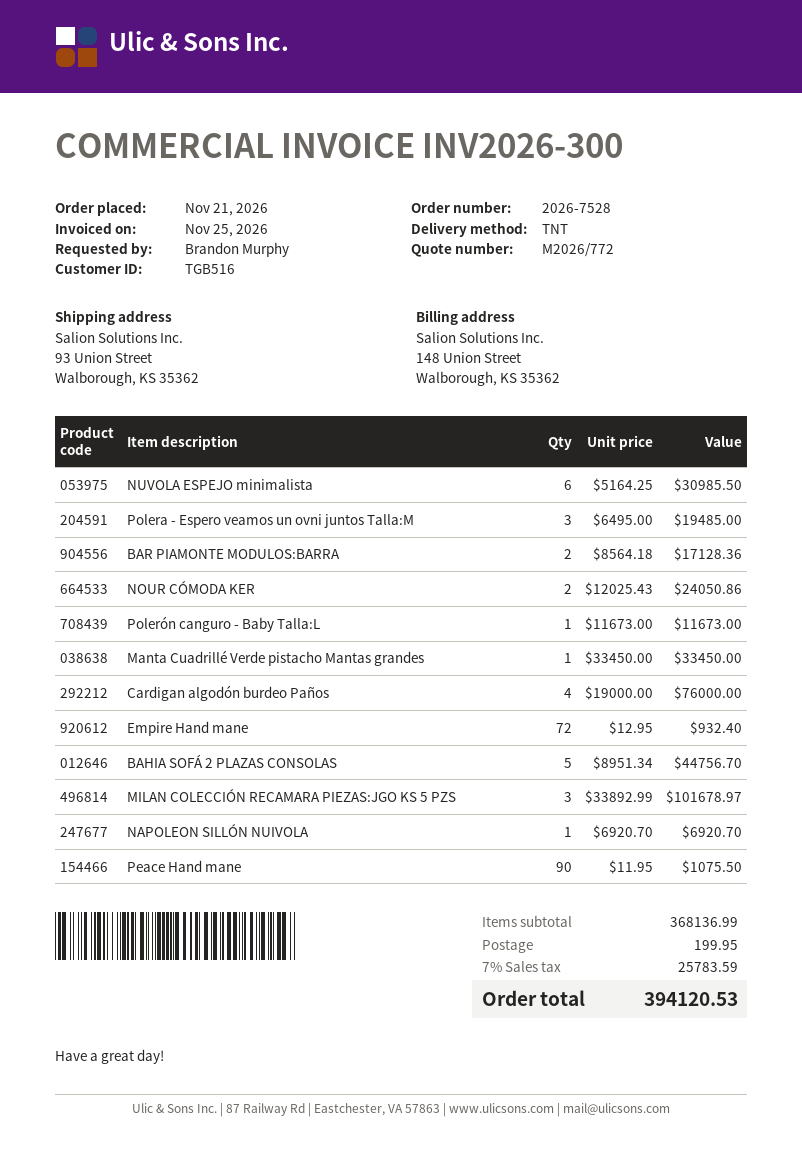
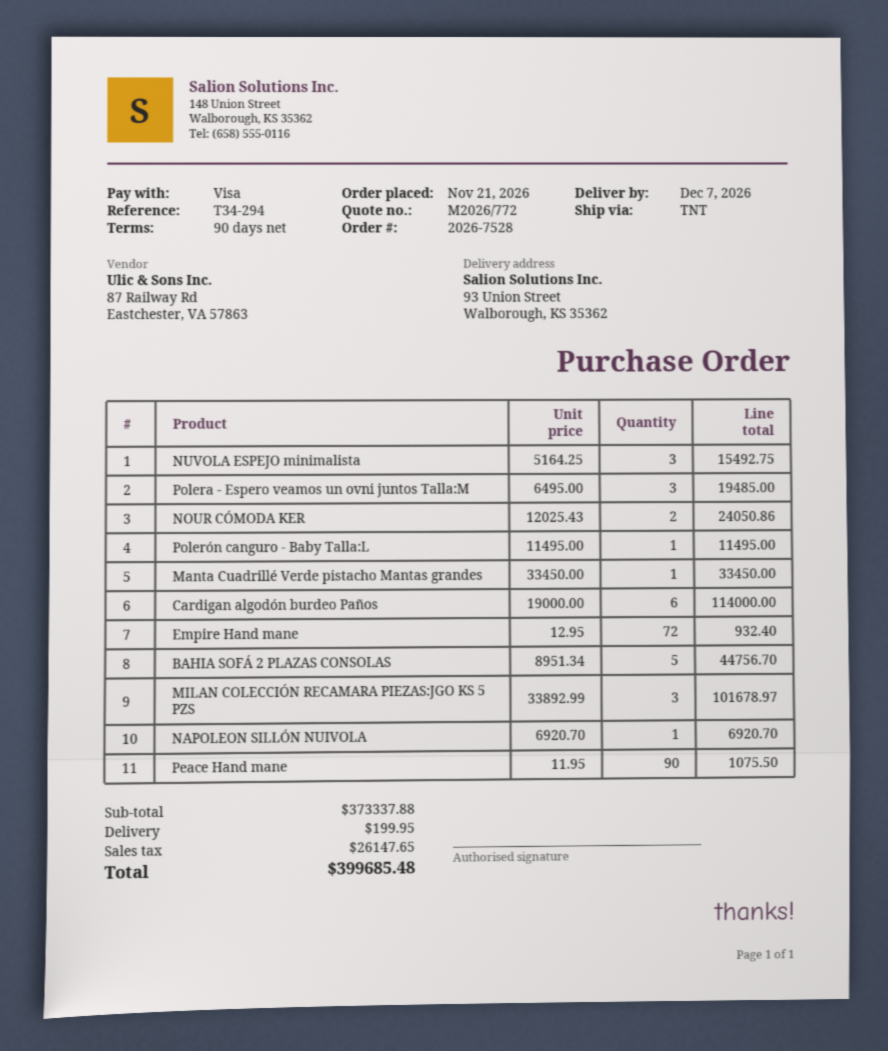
NUVOLA ESPEJO minimalista: 6 x 5164.25 = 30985.50 -> 3 x 5164.25 = 15492.75
BAR PIAMONTE MODULOS:BARRA: 2 x 8564.18 = 17128.36 -> none
Polerón canguro - Baby Talla:L: 1 x 11673.00 = 11673.00 -> 1 x 11495.00 = 11495.00
Cardigan algodón burdeo Paños: 4 x 19000.00 = 76000.00 -> 6 x 19000.00 = 114000.00
subtotal: 368136.99 -> 373337.88
tax: 25783.59 -> 26147.65
total: 394120.53 -> 399685.48

